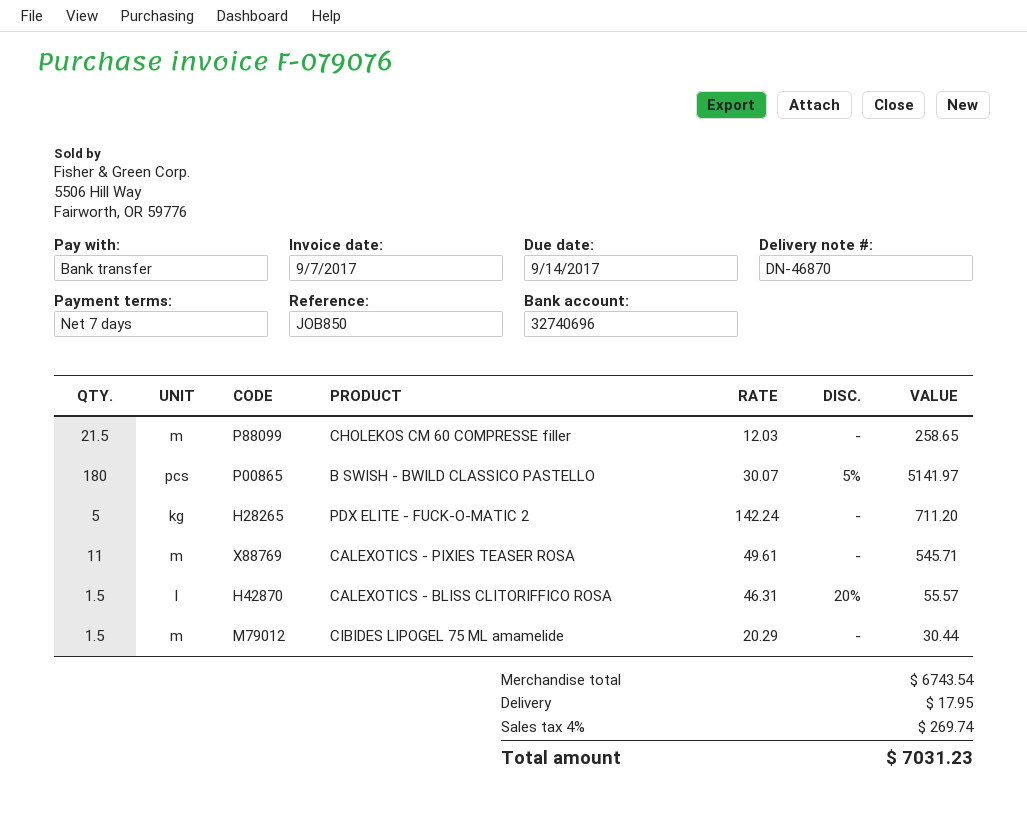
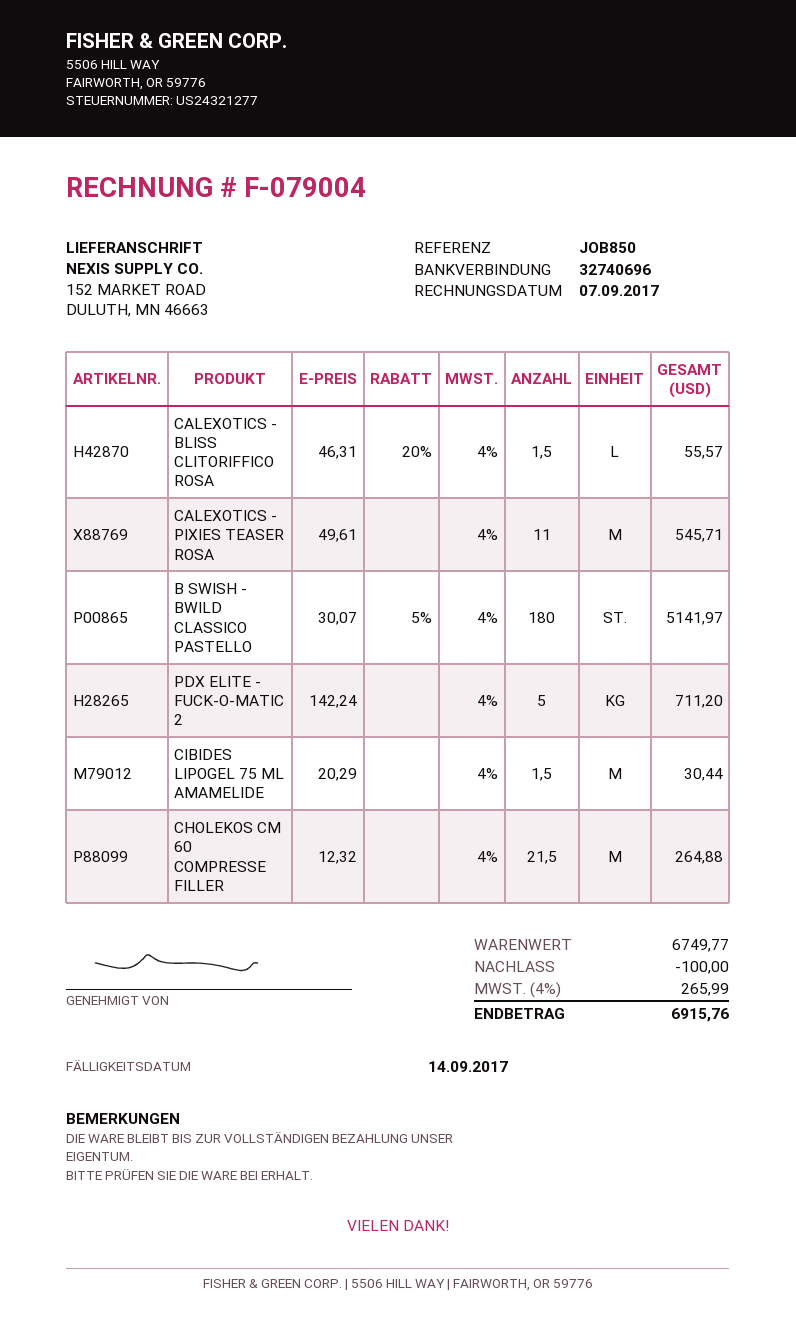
invoice number: F-079076 -> F-079004
CHOLEKOS CM 60 COMPRESSE filler: 21.5 x 12.03 = 258.65 -> 21.5 x 12.32 = 264.88
subtotal: 6743.54 -> 6749.77
discount: none -> 100.00
shipping: 17.95 -> none
tax: 4% = 269.74 -> 4% = 265.99
total: 7031.23 -> 6915.76

